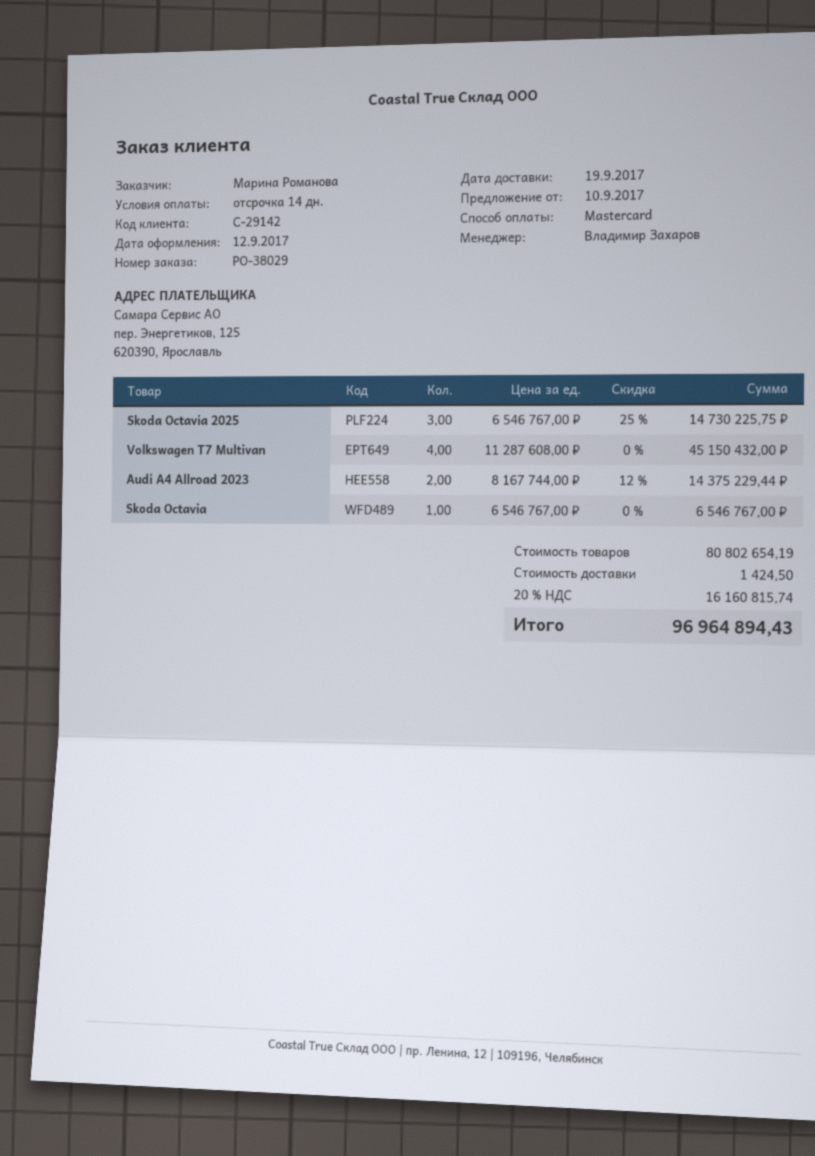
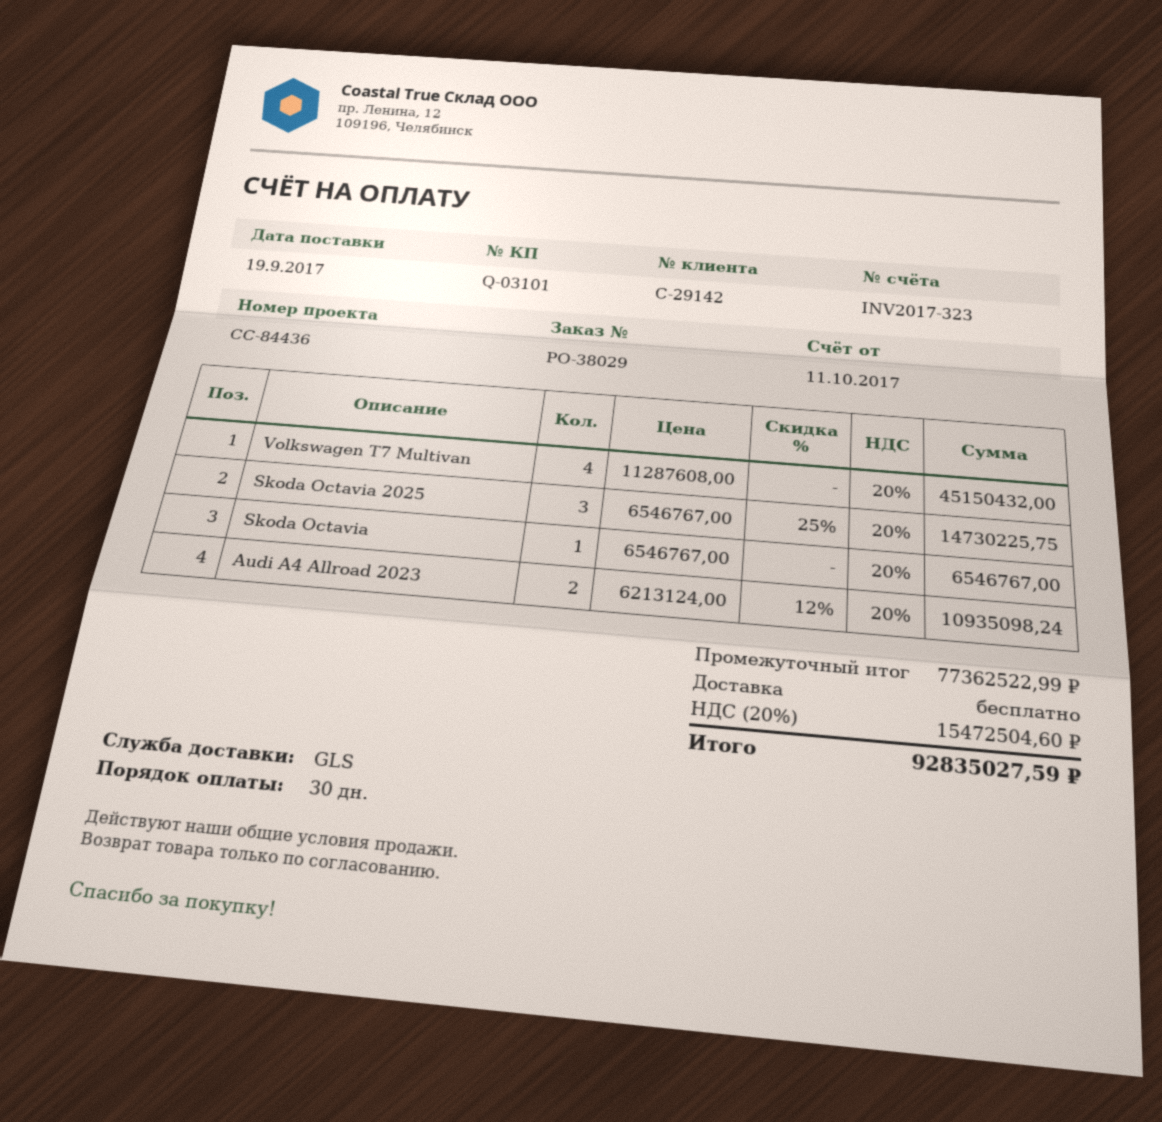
payment terms: 14 days -> 30 days
Audi A4 Allroad 2023: 2 x 8167744.00 - 12% = 14375229.44 -> 2 x 6213124.00 - 12% = 10935098.24
subtotal: 80802654.19 -> 77362522.99
shipping: 1424.50 -> 0.00
tax: 20% = 16160815.74 -> 20% = 15472504.60
total: 96964894.43 -> 92835027.59

